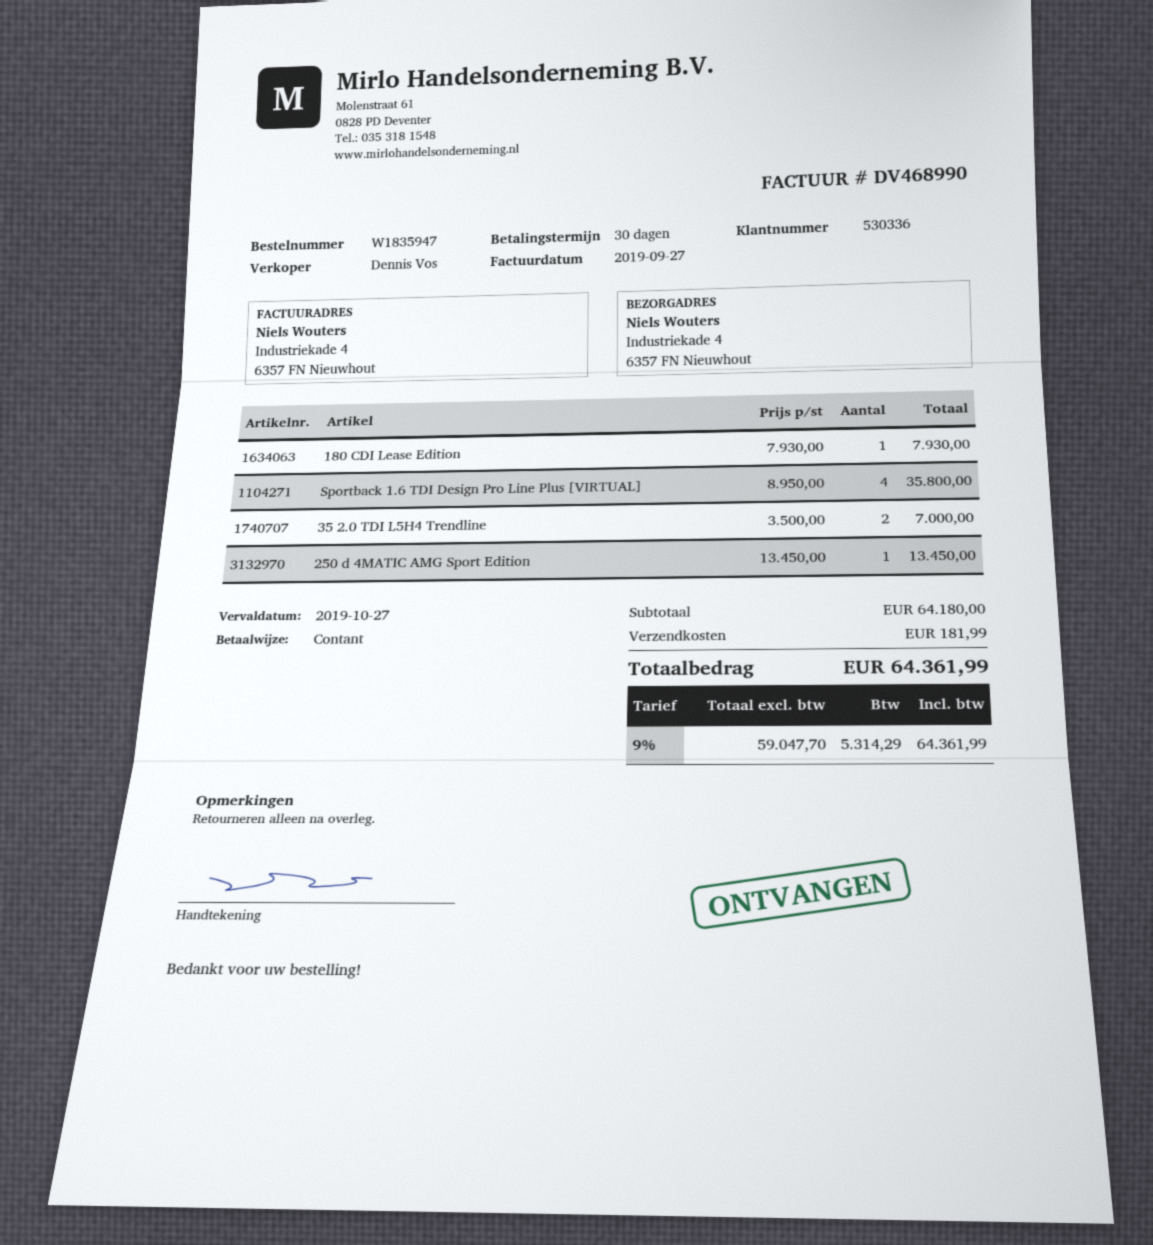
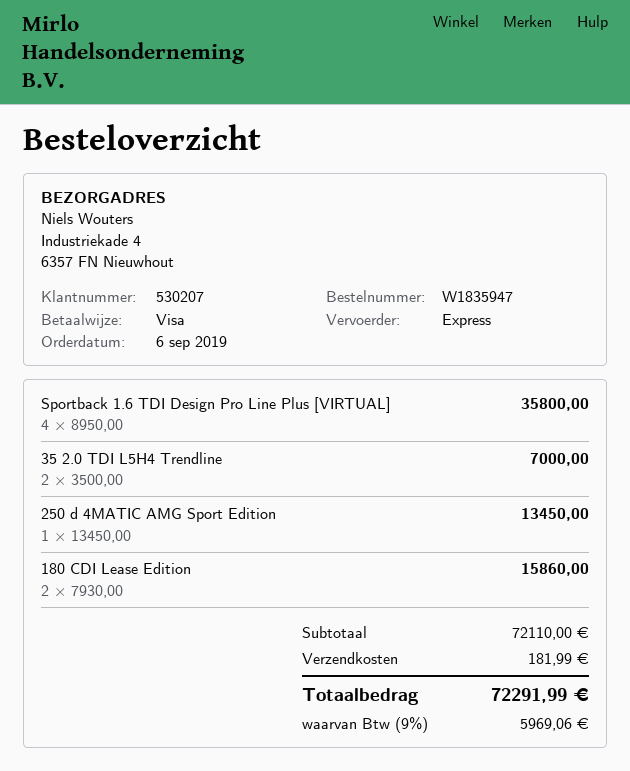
customer number: 530336 -> 530207
payment method: cash -> Visa
180 CDI Lease Edition: 1 x 7930.00 = 7930.00 -> 2 x 7930.00 = 15860.00
subtotal: 64180.00 -> 72110.00
tax: 9% = 5314.29 -> 9% = 5969.06
total: 64361.99 -> 72291.99

